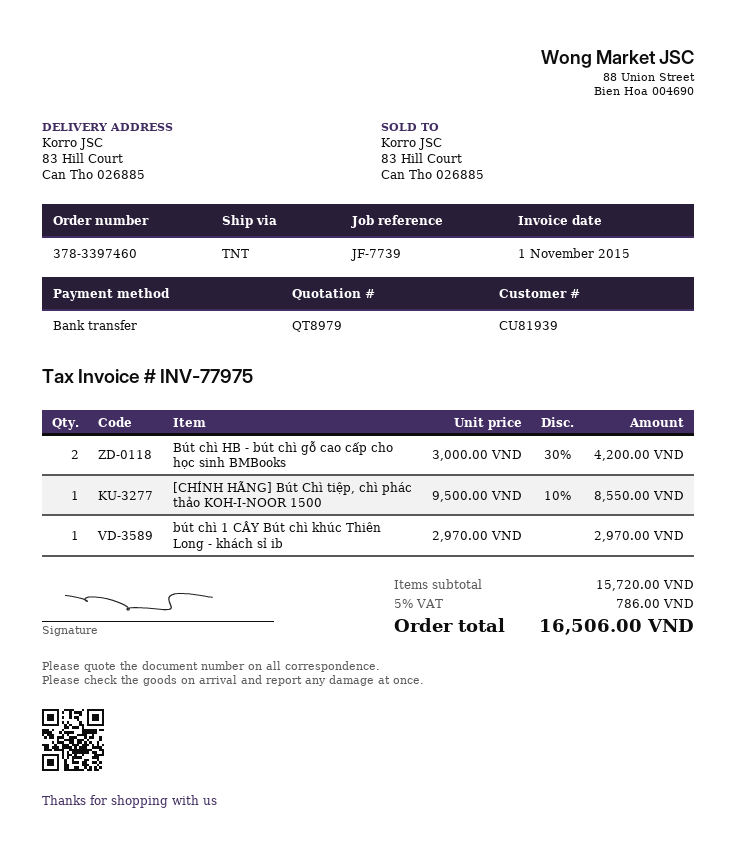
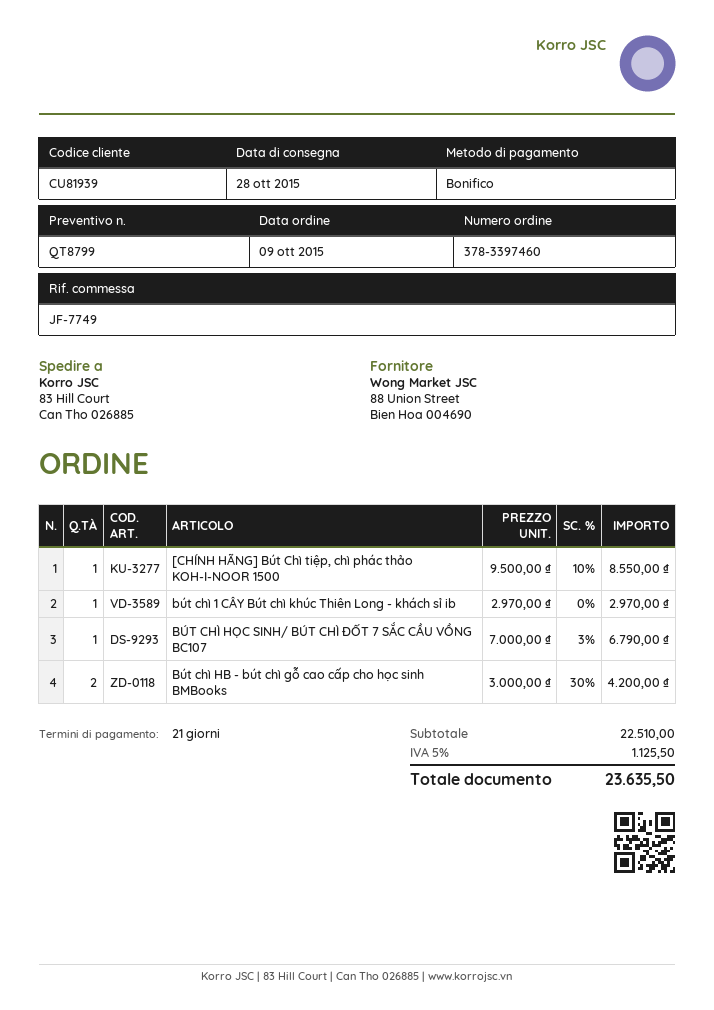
quote number: QT8979 -> QT8799
reference: JF-7739 -> JF-7749
BÚT CHÌ HỌC SINH/ BÚT CHÌ ĐỐT 7 SẮC CẦU VỒNG BC107: none -> 1 x 7000.00 - 3% = 6790.00
subtotal: 15720.00 -> 22510.00
tax: 5% = 786.00 -> 5% = 1125.50
total: 16506.00 -> 23635.50

